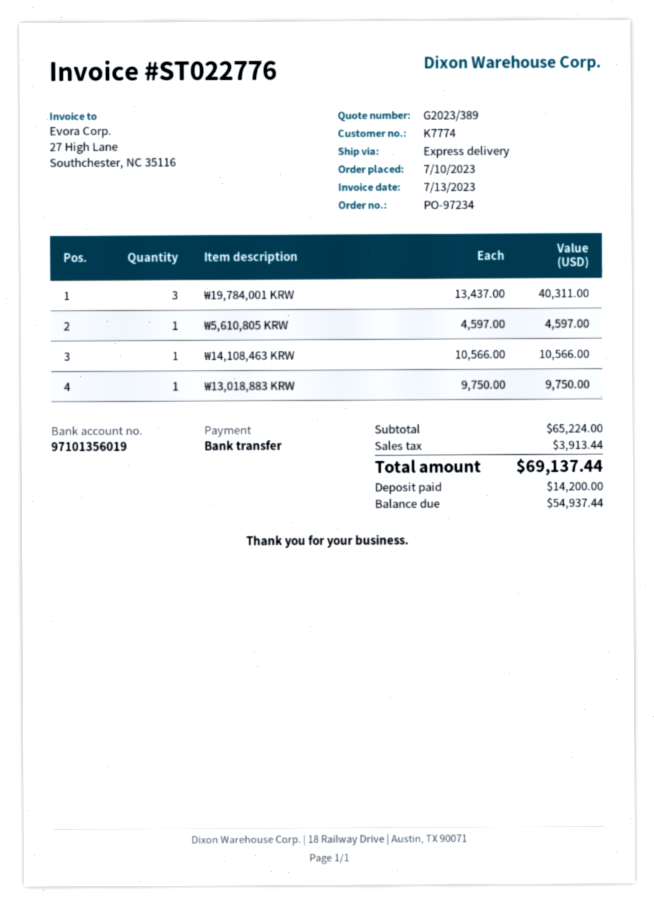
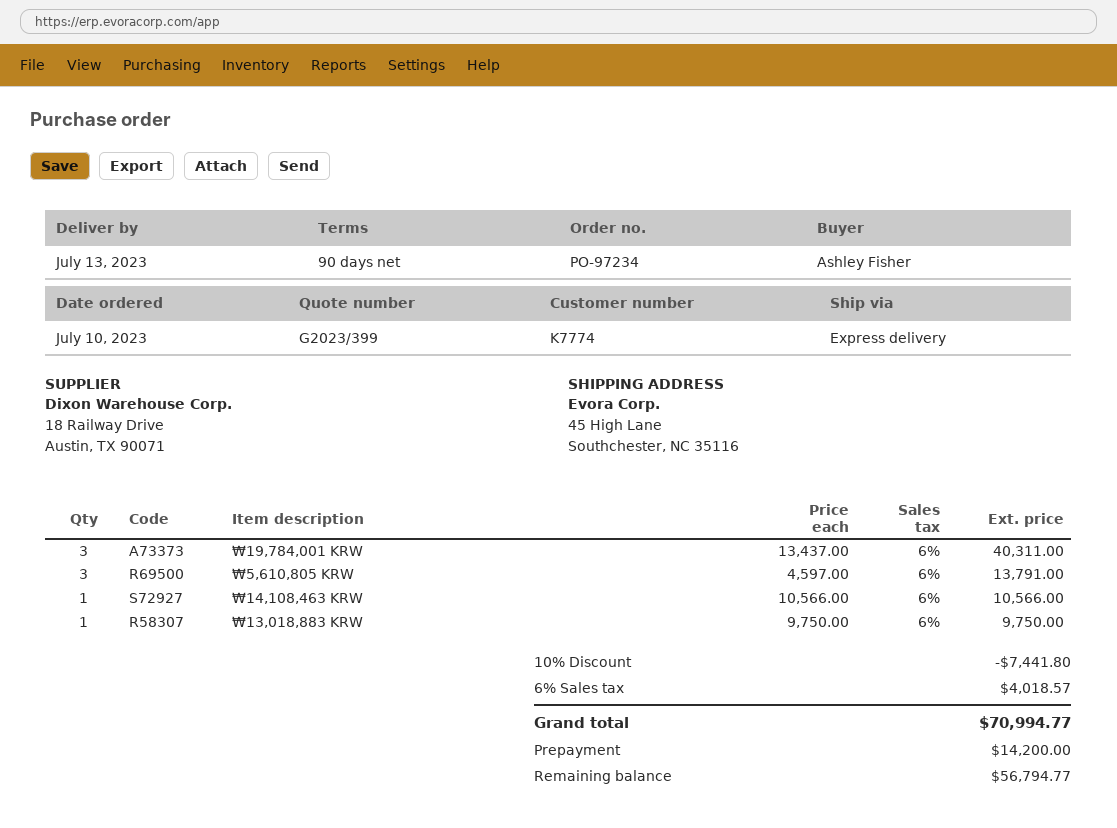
quote number: G2023/389 -> G2023/399
₩5,610,805 KRW: 1 x 4597.00 = 4597.00 -> 3 x 4597.00 = 13791.00
discount: none -> 10% = 7441.80
tax: 3913.44 -> 4018.57
total: 69137.44 -> 70994.77
balance: 54937.44 -> 56794.77

